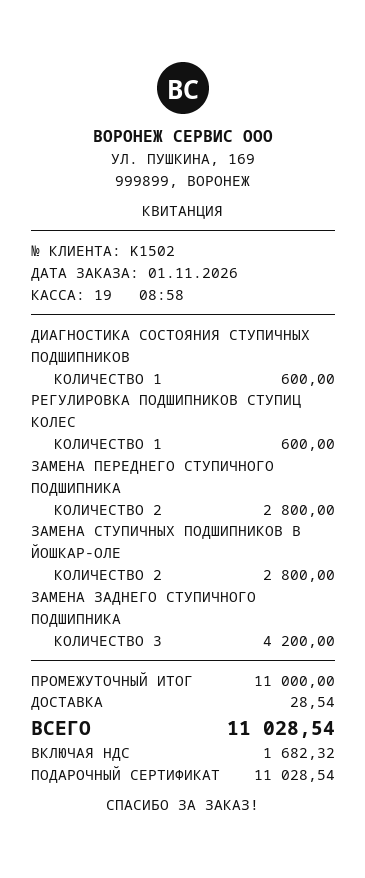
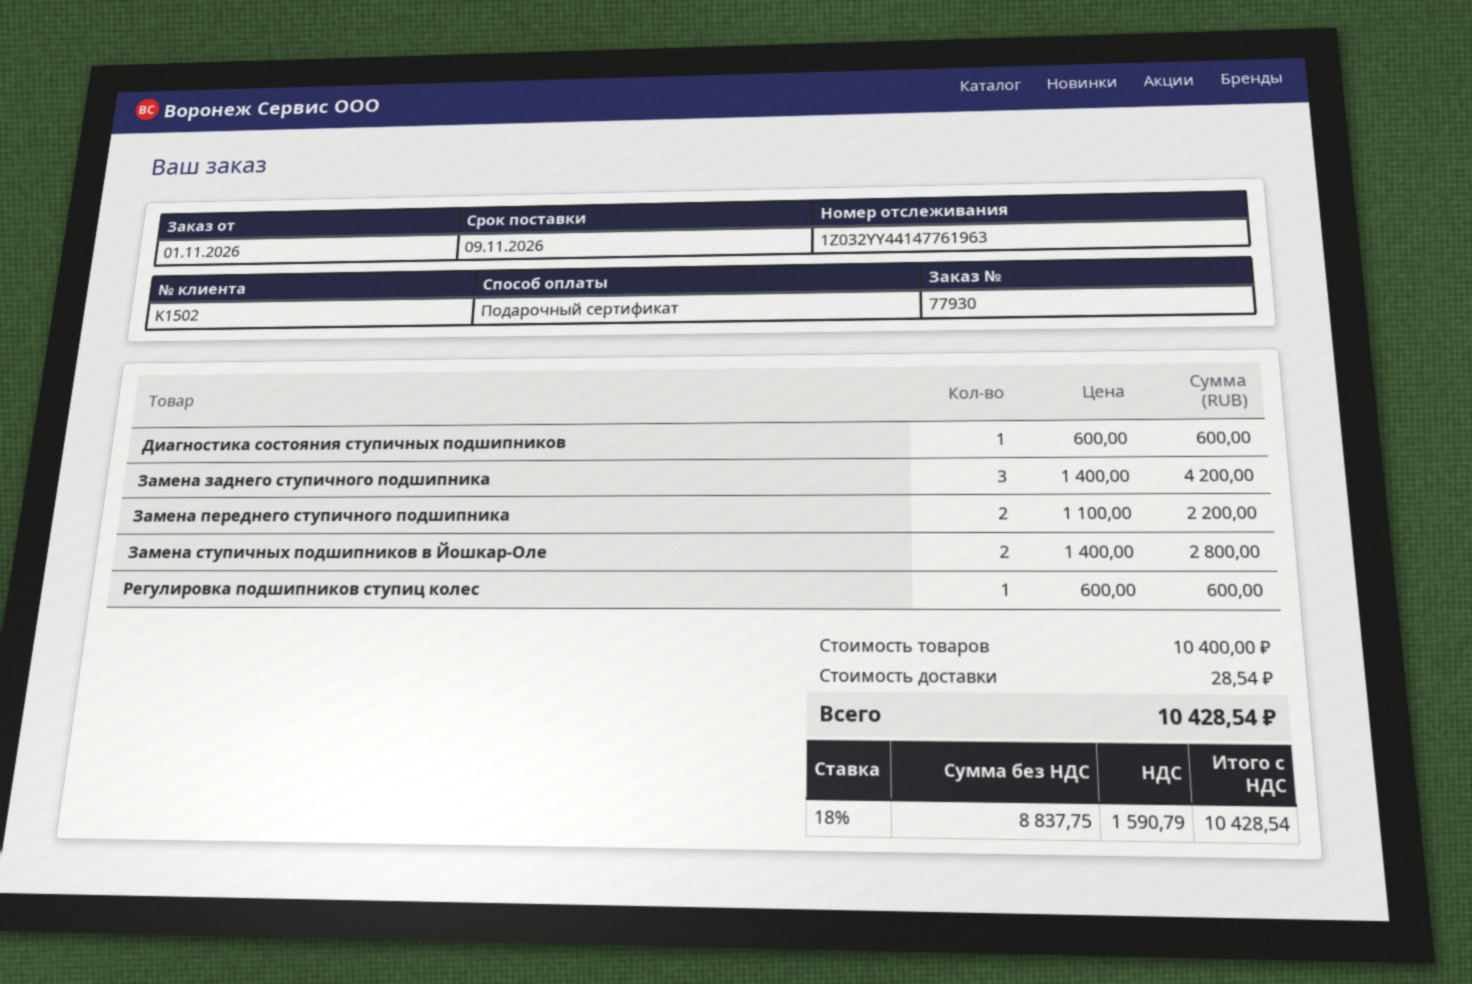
ЗАМЕНА ПЕРЕДНЕГО СТУПИЧНОГО ПОДШИПНИКА: 2 for 2800.00 -> 2 for 2200.00
subtotal: 11000.00 -> 10400.00
tax: 1682.32 -> 1590.79
total: 11028.54 -> 10428.54

